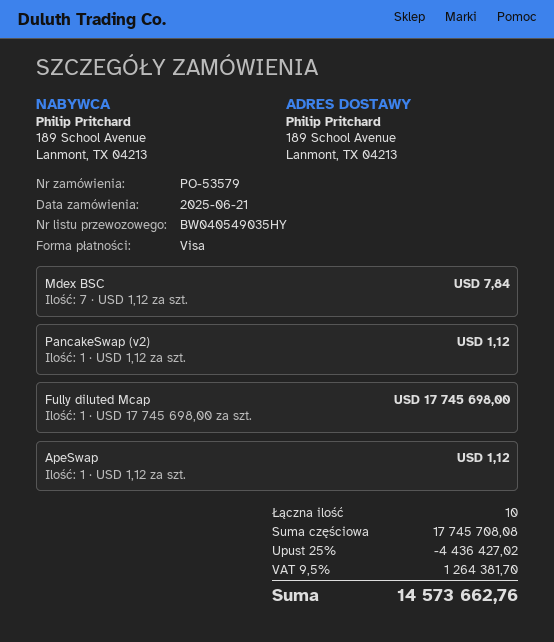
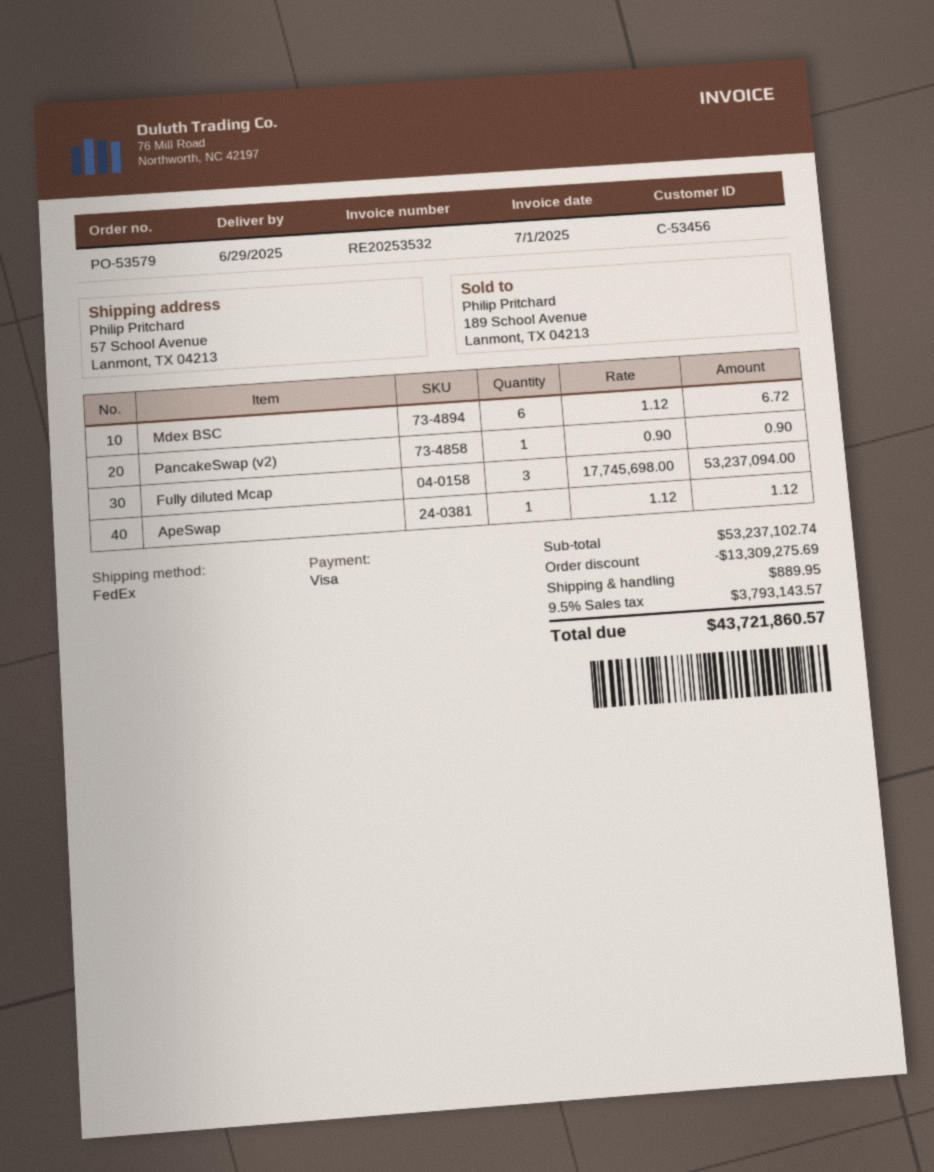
ship to: 189 School Avenue, Lanmont, TX 04213 -> 57 School Avenue, Lanmont, TX 04213
Mdex BSC: 7 x 1.12 = 7.84 -> 6 x 1.12 = 6.72
PancakeSwap (v2): 1 x 1.12 = 1.12 -> 1 x 0.90 = 0.90
Fully diluted Mcap: 1 x 17745698.00 = 17745698.00 -> 3 x 17745698.00 = 53237094.00
subtotal: 17745708.08 -> 53237102.74
discount: 4436427.02 -> 13309275.69
shipping: none -> 889.95
tax: 9.5% = 1264381.70 -> 9.5% = 3793143.57
total: 14573662.76 -> 43721860.57

